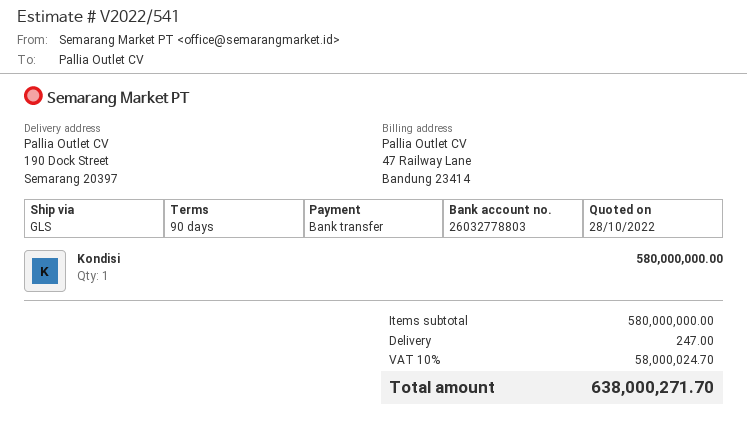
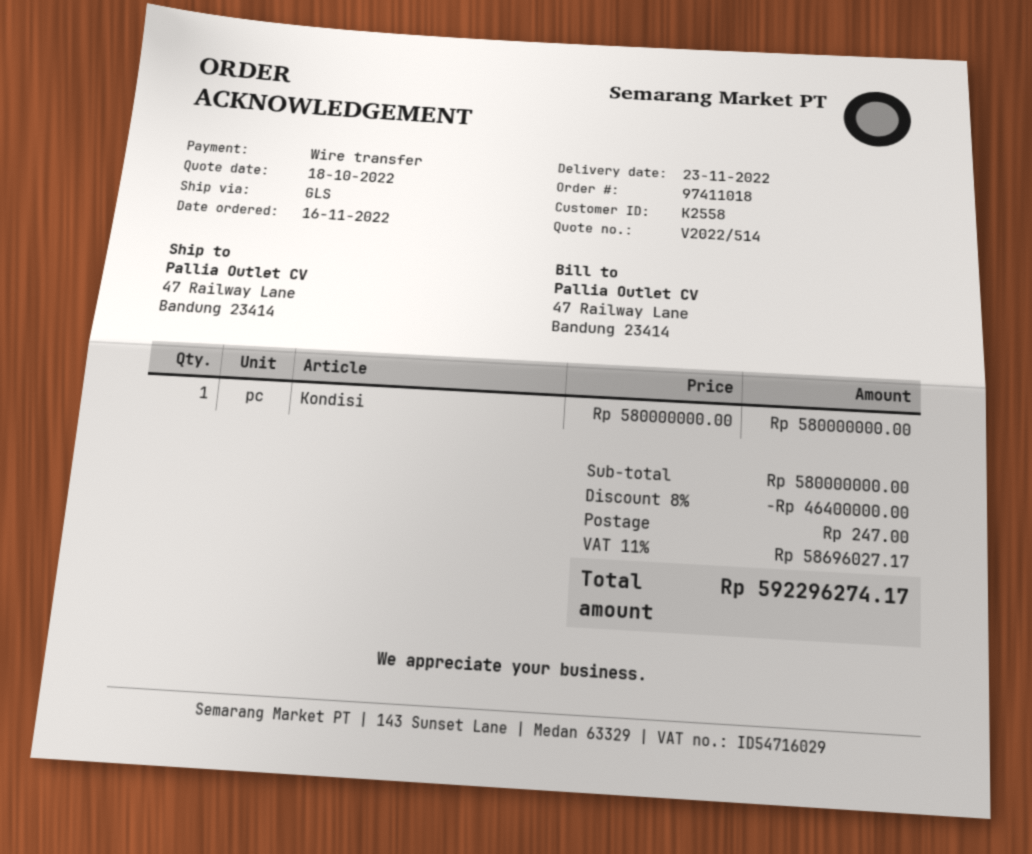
quote number: V2022/541 -> V2022/514
quote date: 2022-10-28 -> 2022-10-18
ship to: 190 Dock Street, Semarang 20397 -> 47 Railway Lane, Bandung 23414
discount: none -> 8% = 46400000.00
tax: 10% = 58000024.70 -> 11% = 58696027.17
total: 638000271.70 -> 592296274.17

